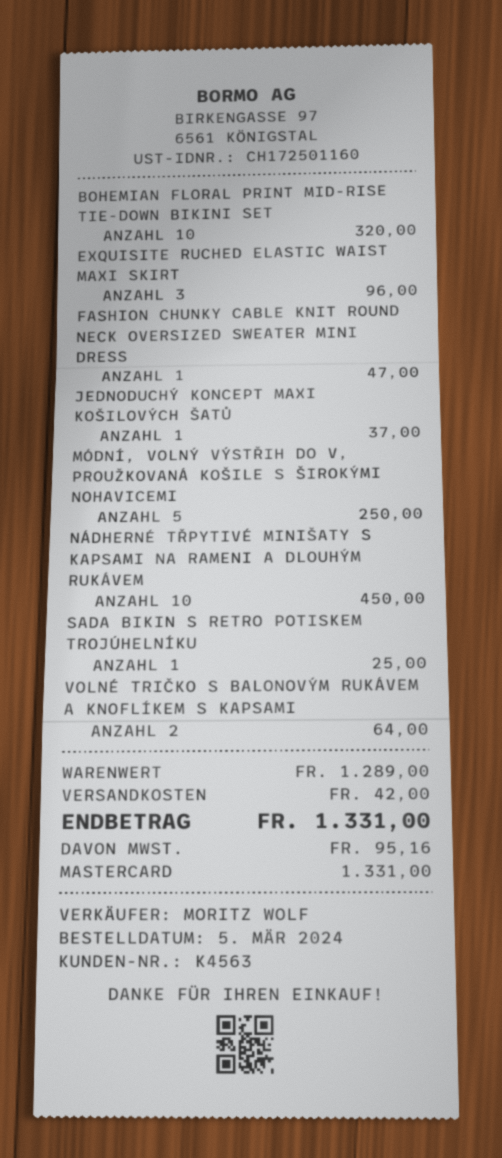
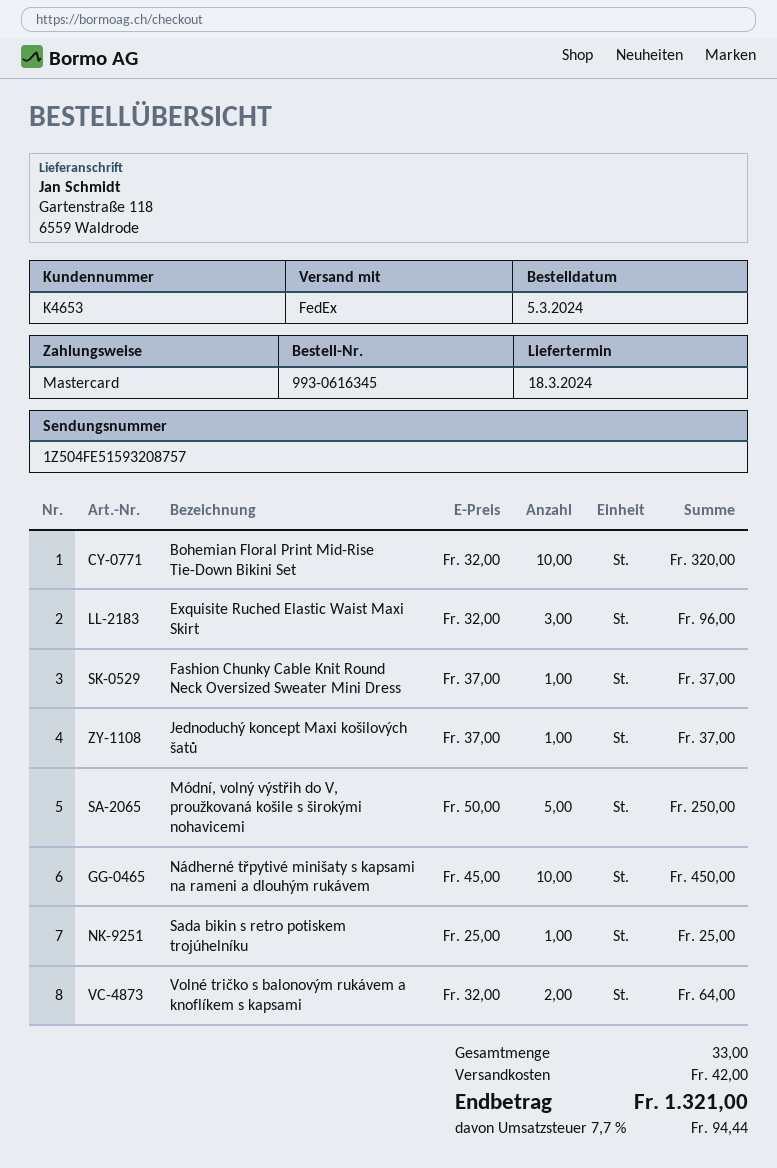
customer number: K4563 -> K4653
FASHION CHUNKY CABLE KNIT ROUND NECK OVERSIZED SWEATER MINI DRESS: 1 for 47.00 -> 1 for 37.00
tax: 95.16 -> 94.44
total: 1331.00 -> 1321.00

